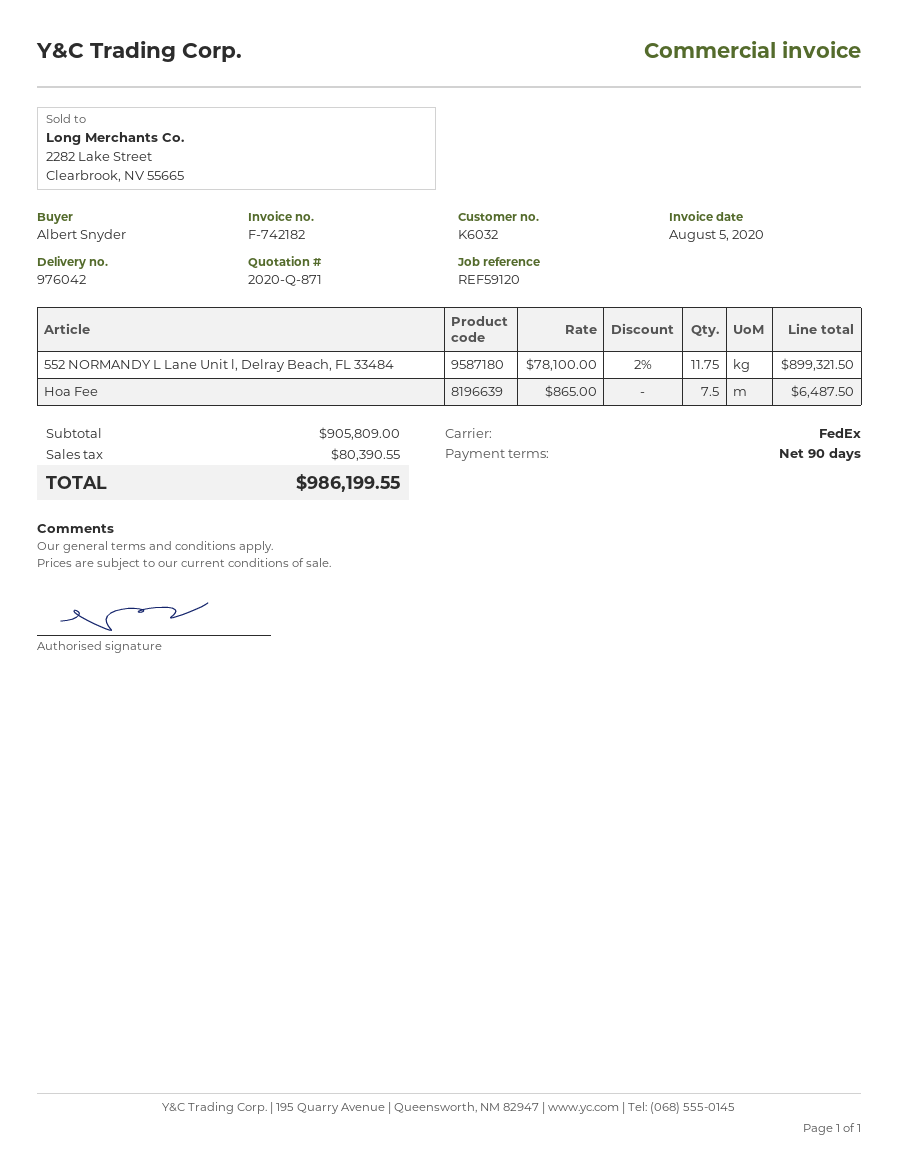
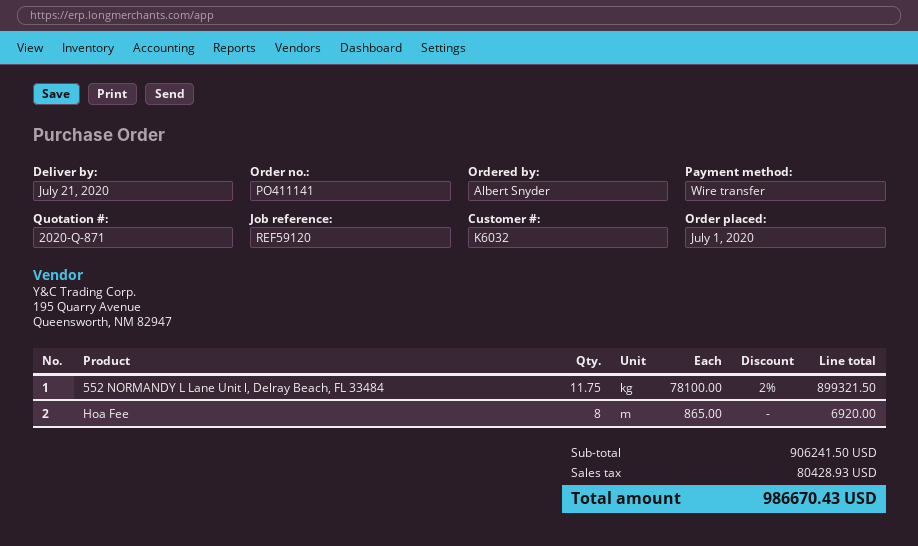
Hoa Fee: 7.5 x 865.00 = 6487.50 -> 8 x 865.00 = 6920.00
subtotal: 905809.00 -> 906241.50
tax: 80390.55 -> 80428.93
total: 986199.55 -> 986670.43

